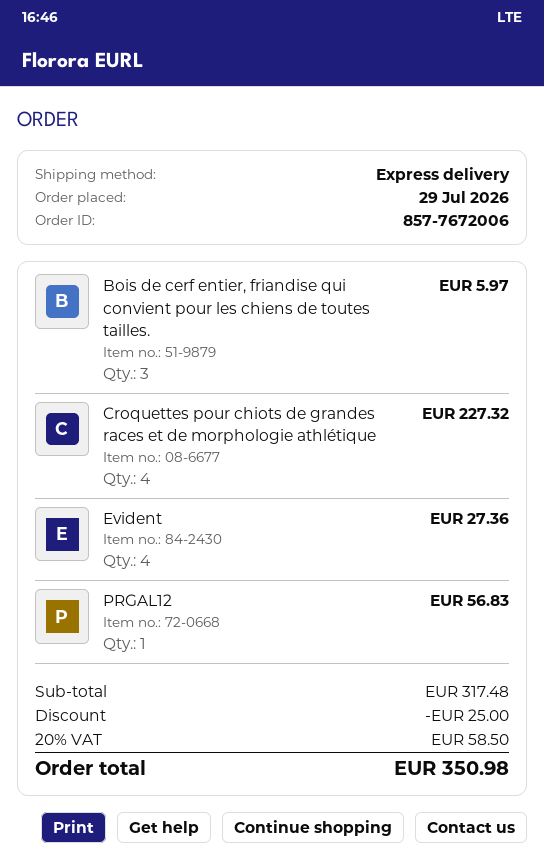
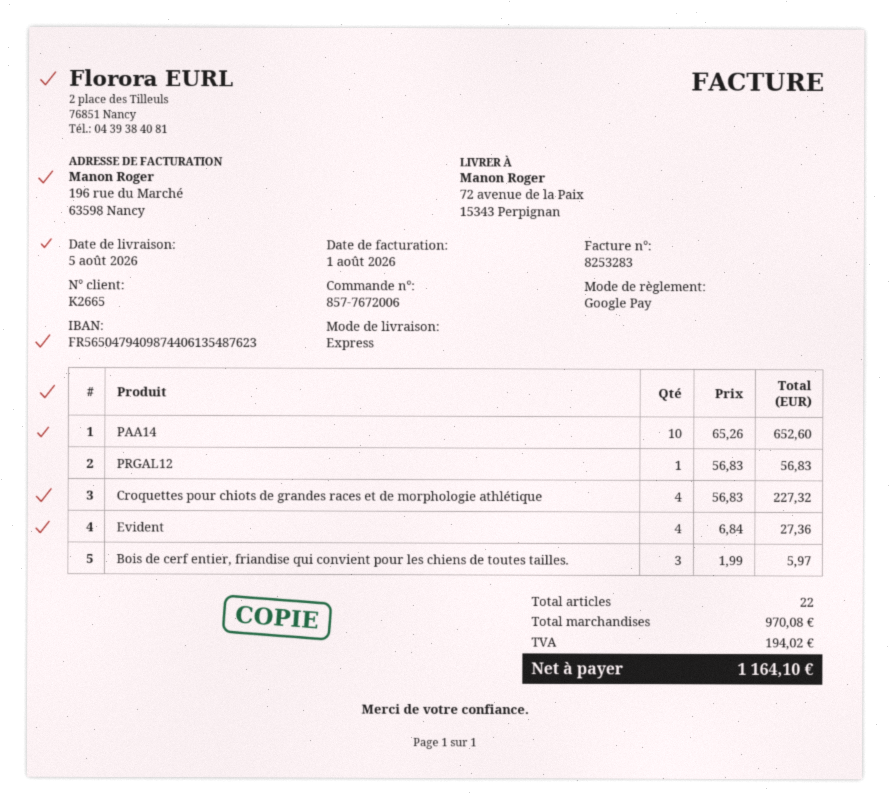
PAA14: none -> 10 for 652.60
subtotal: 317.48 -> 970.08
discount: 25.00 -> none
tax: 58.50 -> 194.02
total: 350.98 -> 1164.10

